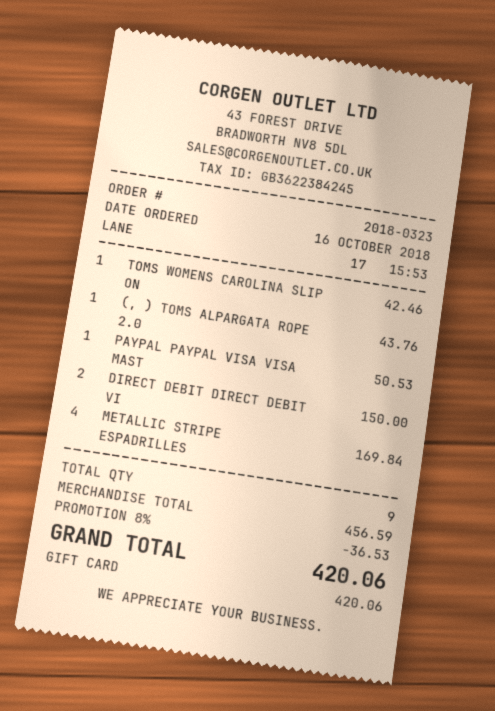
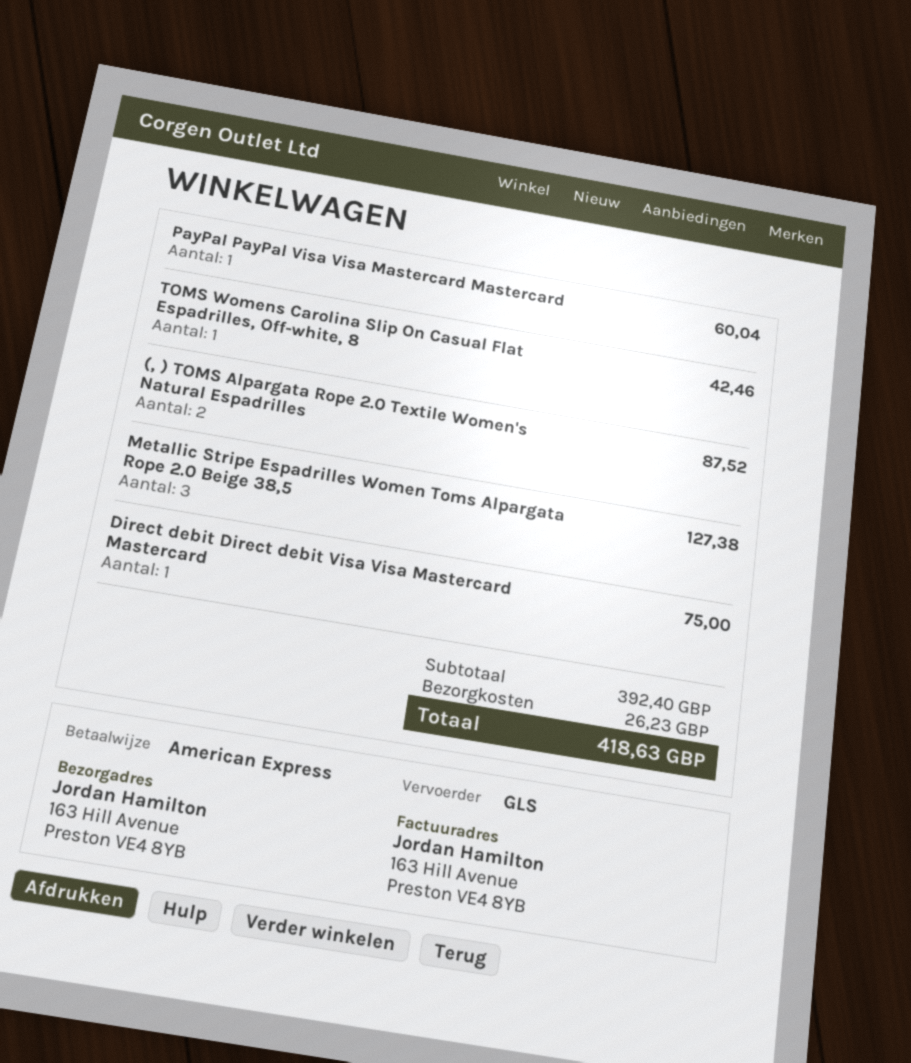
payment method: gift card -> American Express
(, ) TOMS ALPARGATA ROPE 2.0: 1 for 43.76 -> 2 for 87.52
PAYPAL PAYPAL VISA VISA MAST: 1 for 50.53 -> 1 for 60.04
DIRECT DEBIT DIRECT DEBIT VI: 2 for 150.00 -> 1 for 75.00
METALLIC STRIPE ESPADRILLES: 4 for 169.84 -> 3 for 127.38
subtotal: 456.59 -> 392.40
discount: 8% = 36.53 -> none
shipping: none -> 26.23
total: 420.06 -> 418.63

